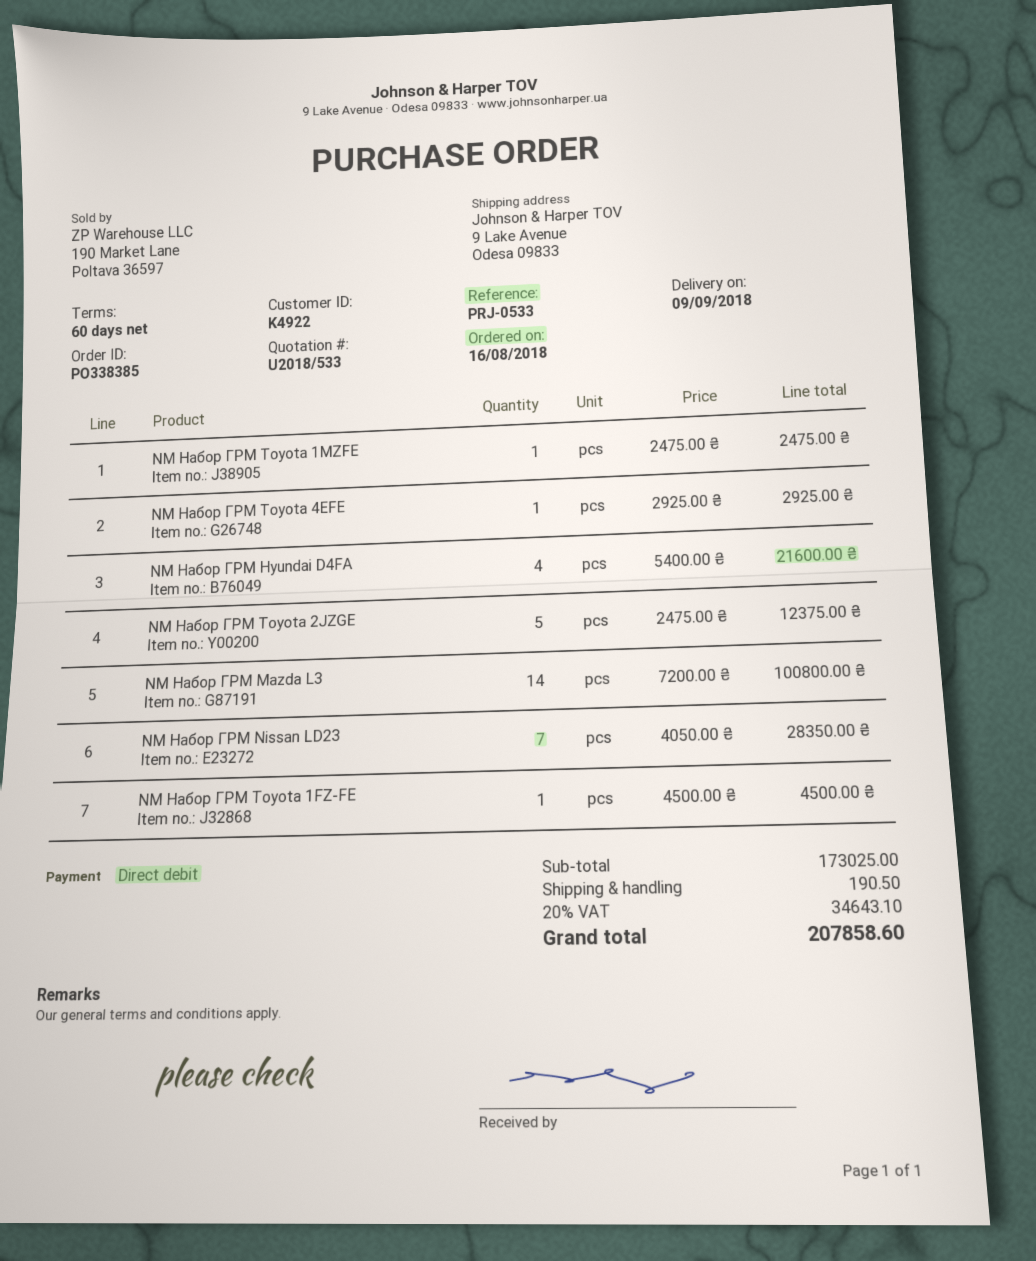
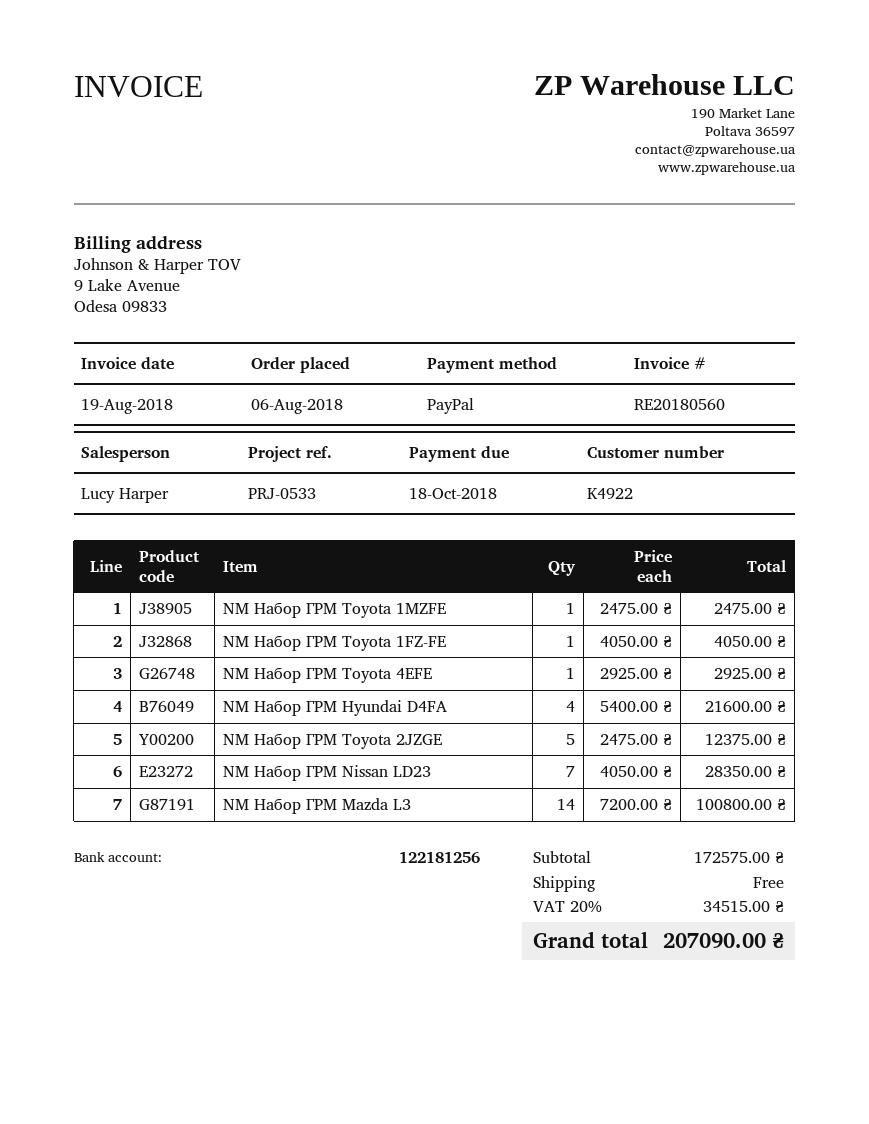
order date: 2018-08-16 -> 2018-08-06
payment method: direct debit -> PayPal
NM Набор ГРМ Toyota 1FZ-FE: 1 x 4500.00 = 4500.00 -> 1 x 4050.00 = 4050.00
subtotal: 173025.00 -> 172575.00
shipping: 190.50 -> 0.00
tax: 20% = 34643.10 -> 20% = 34515.00
total: 207858.60 -> 207090.00

